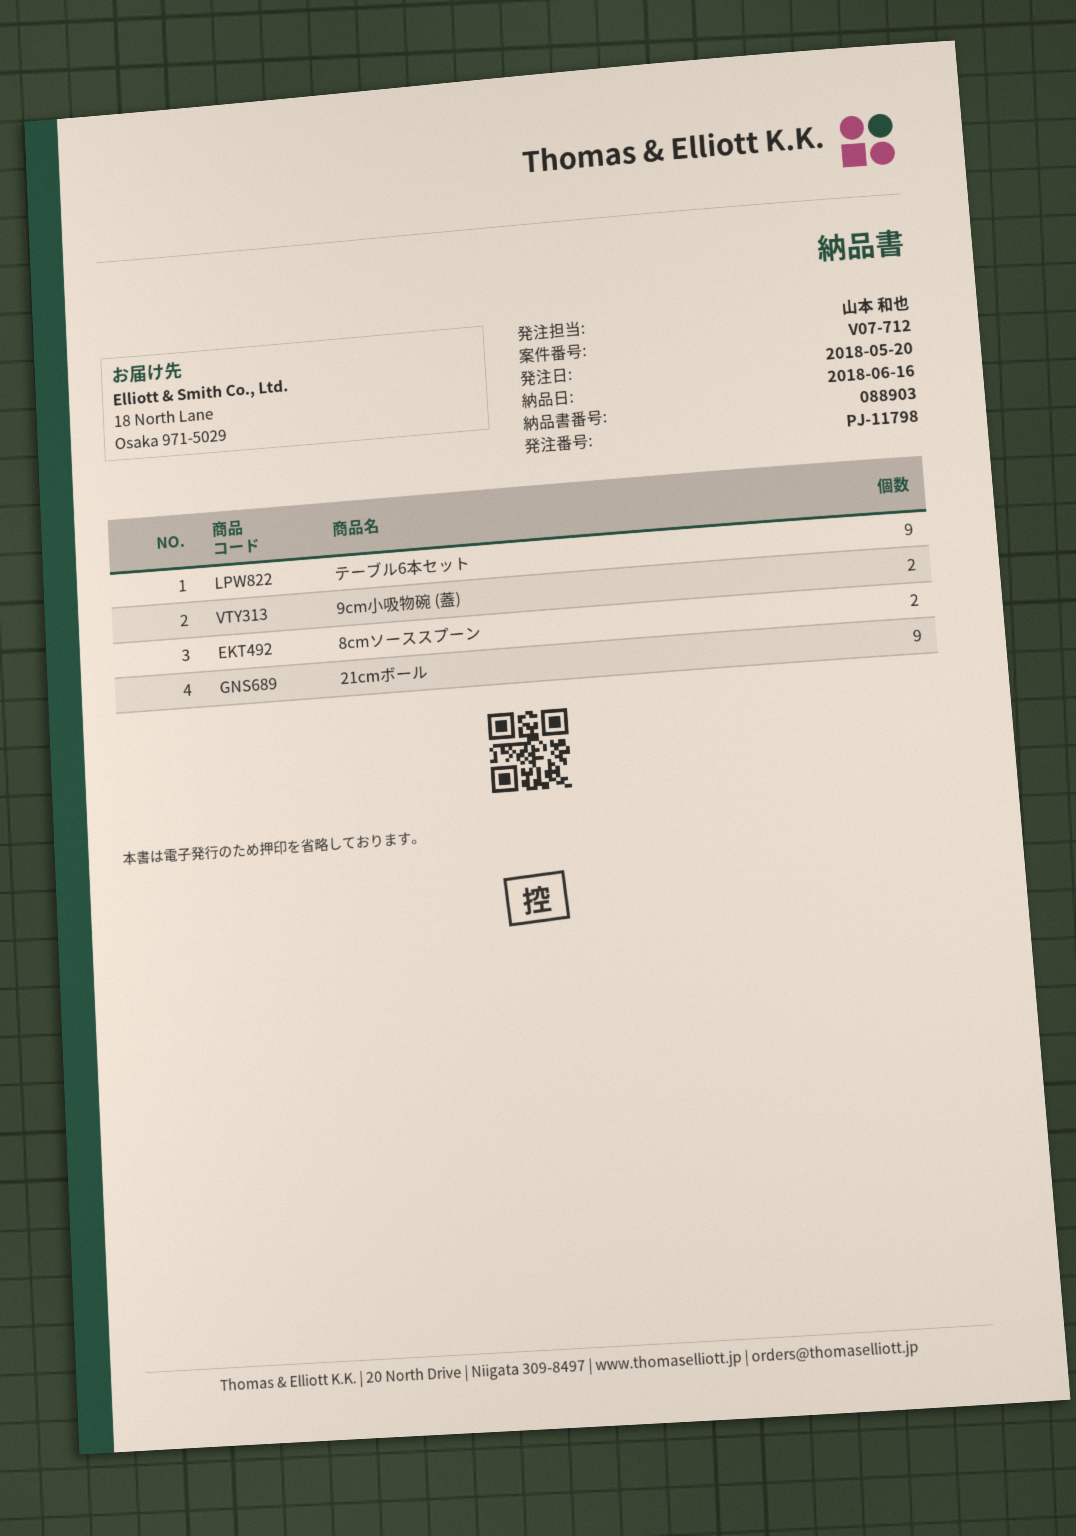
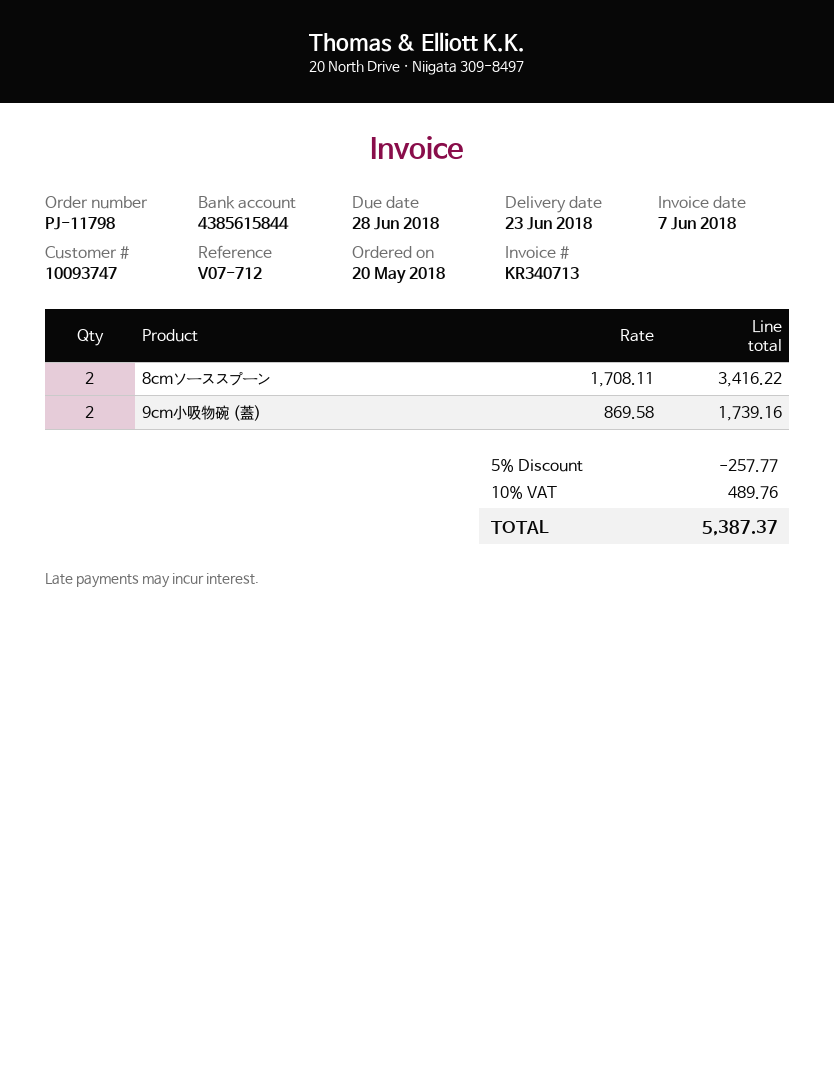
delivery date: 2018-06-16 -> 2018-06-23
テーブル6本セット: 9 -> none
21cmボール: 9 -> none

